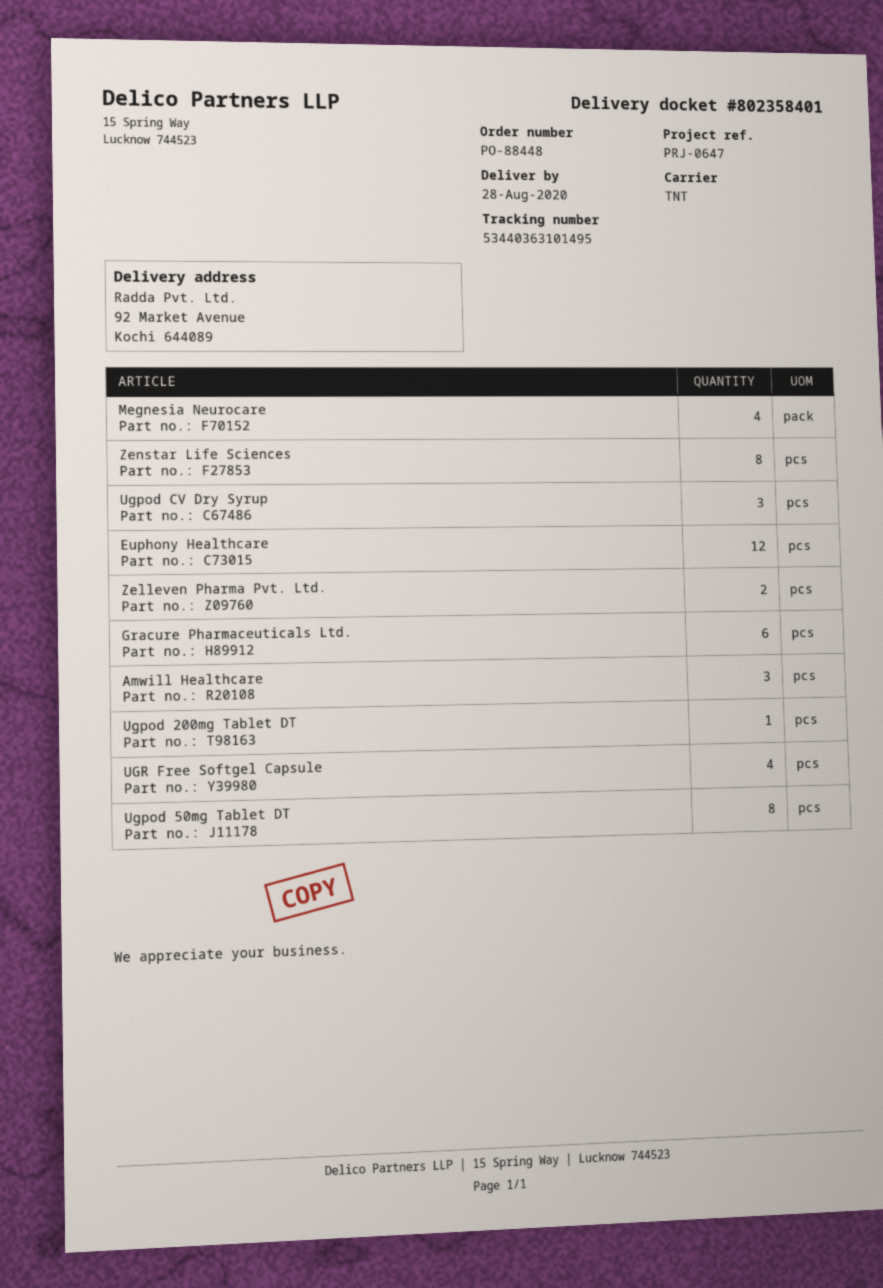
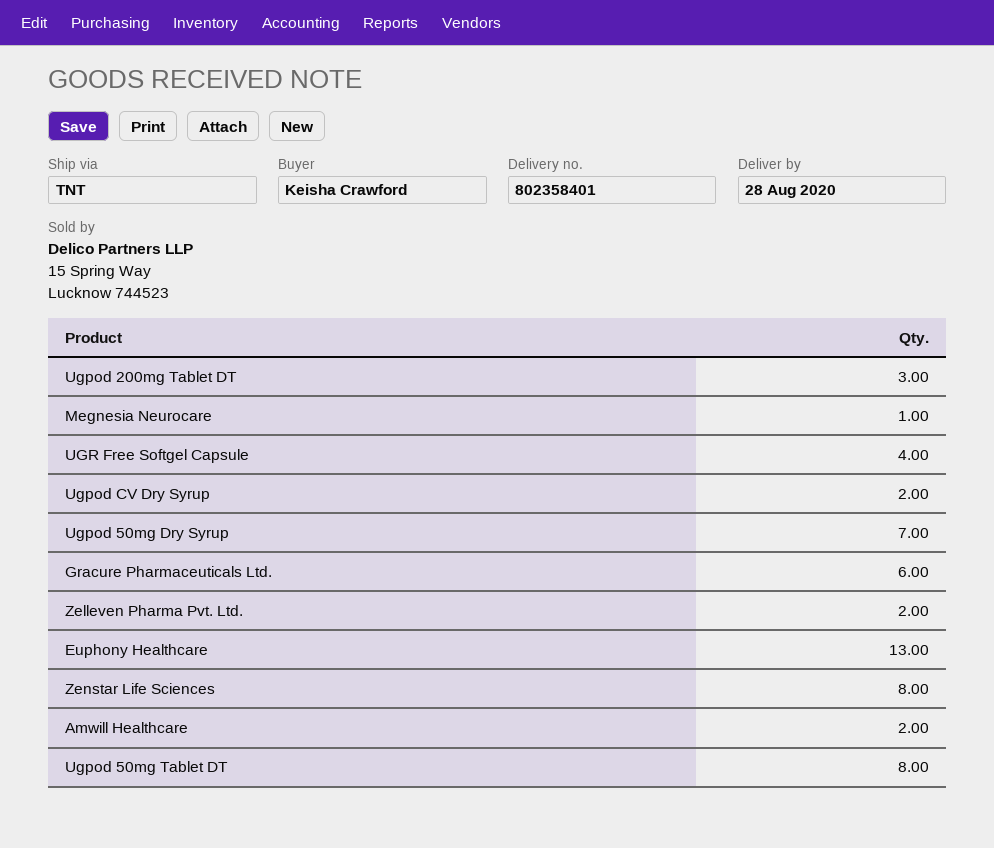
Megnesia Neurocare: 4 -> 1
Ugpod CV Dry Syrup: 3 -> 2
Euphony Healthcare: 12 -> 13
Amwill Healthcare: 3 -> 2
Ugpod 200mg Tablet DT: 1 -> 3
Ugpod 50mg Dry Syrup: none -> 7

